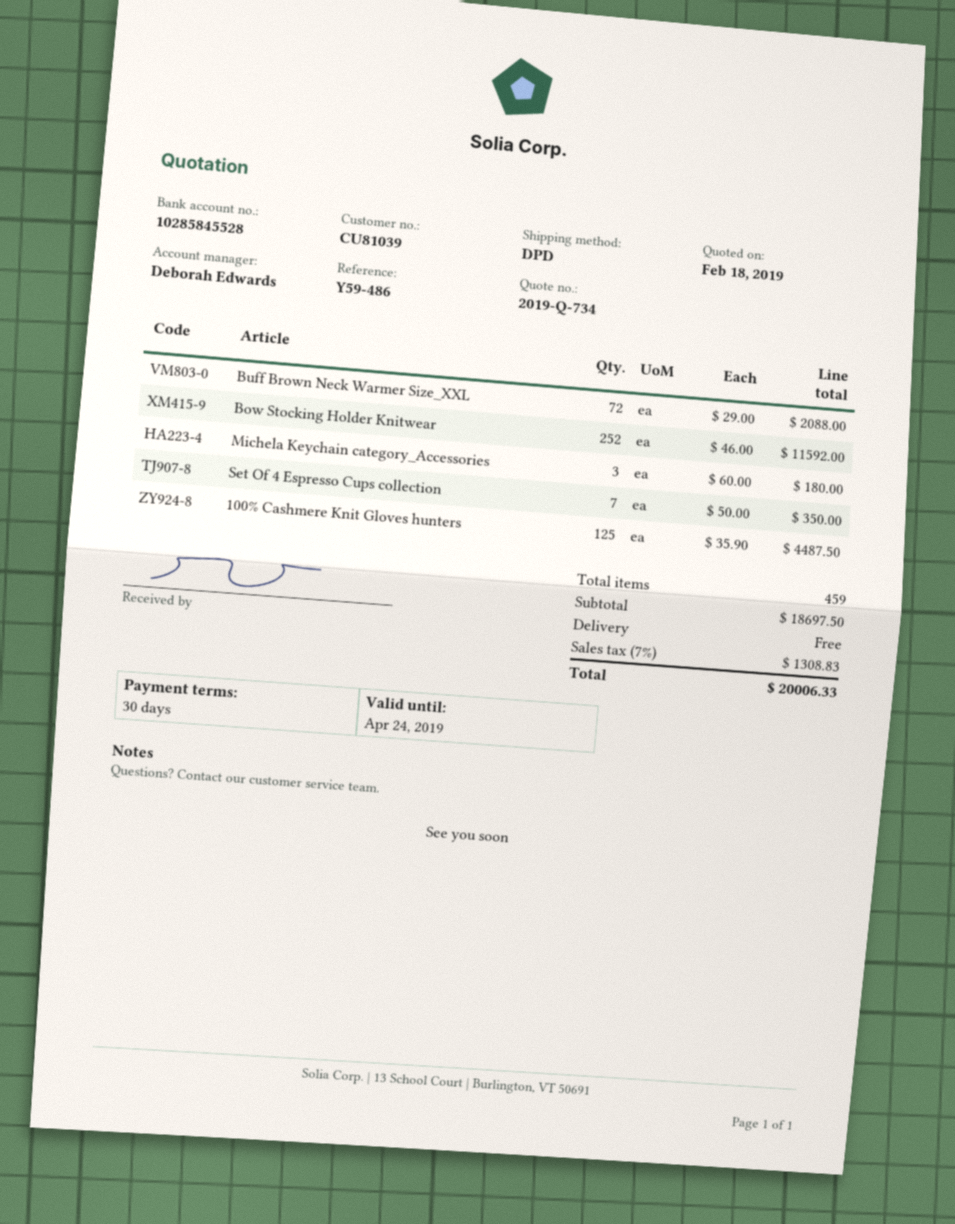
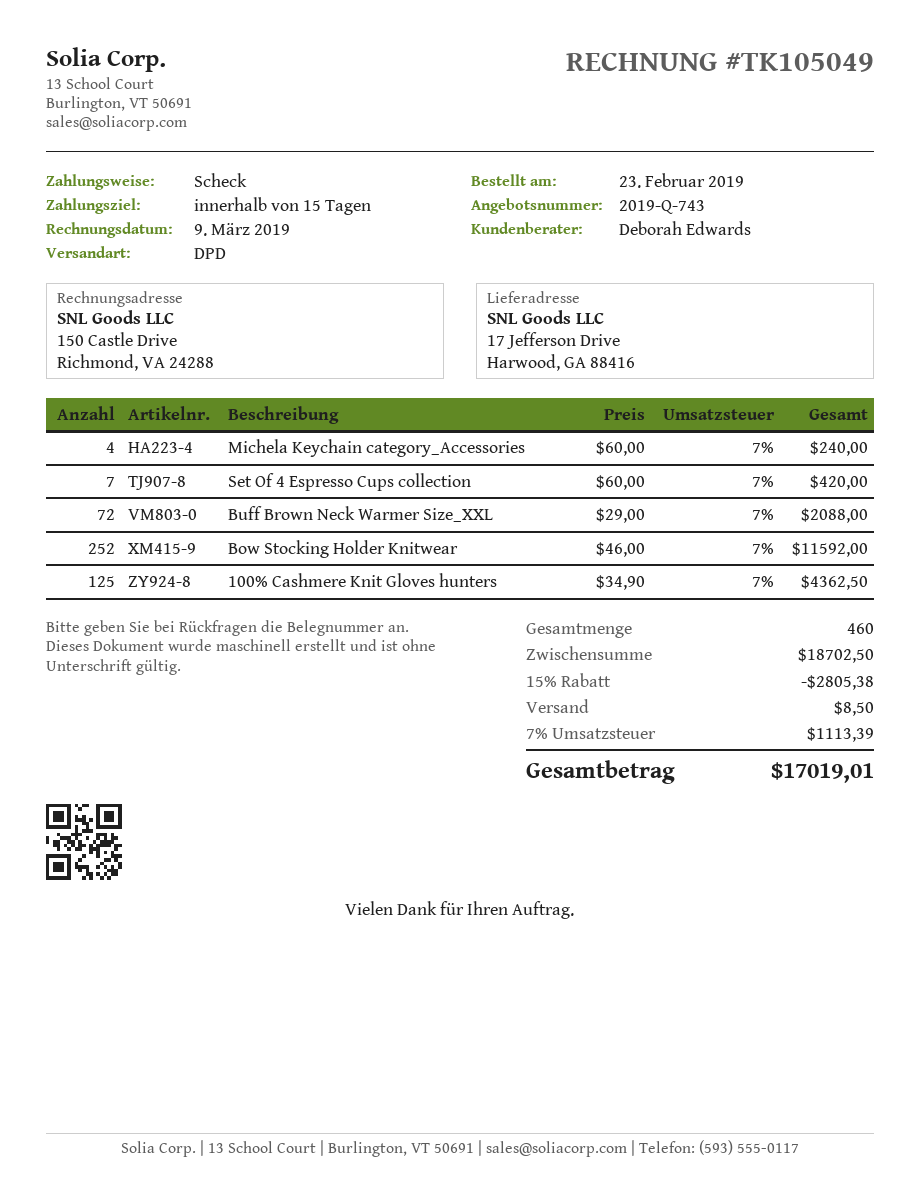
quote number: 2019-Q-734 -> 2019-Q-743
payment terms: 30 days -> 15 days
Michela Keychain category_Accessories: 3 x 60.00 = 180.00 -> 4 x 60.00 = 240.00
Set Of 4 Espresso Cups collection: 7 x 50.00 = 350.00 -> 7 x 60.00 = 420.00
100% Cashmere Knit Gloves hunters: 125 x 35.90 = 4487.50 -> 125 x 34.90 = 4362.50
total quantity: 459 -> 460
subtotal: 18697.50 -> 18702.50
discount: none -> 15% = 2805.38
shipping: 0.00 -> 8.50
tax: 7% = 1308.83 -> 7% = 1113.39
total: 20006.33 -> 17019.01

